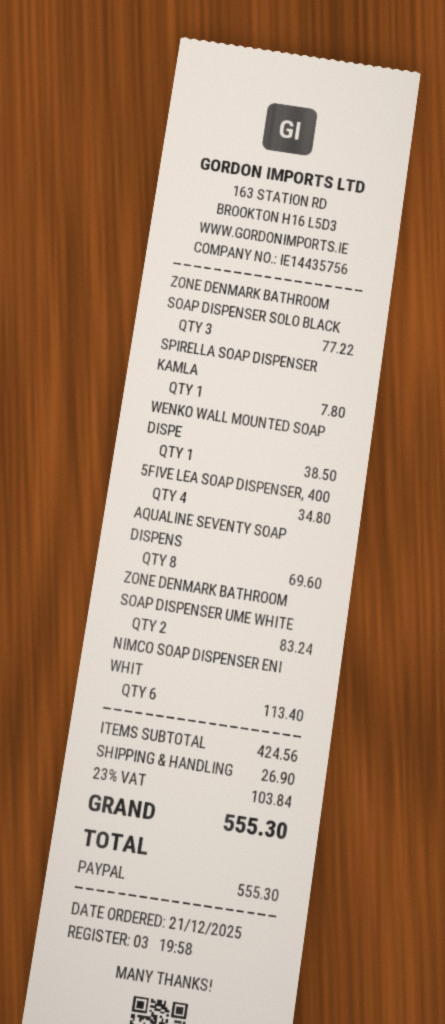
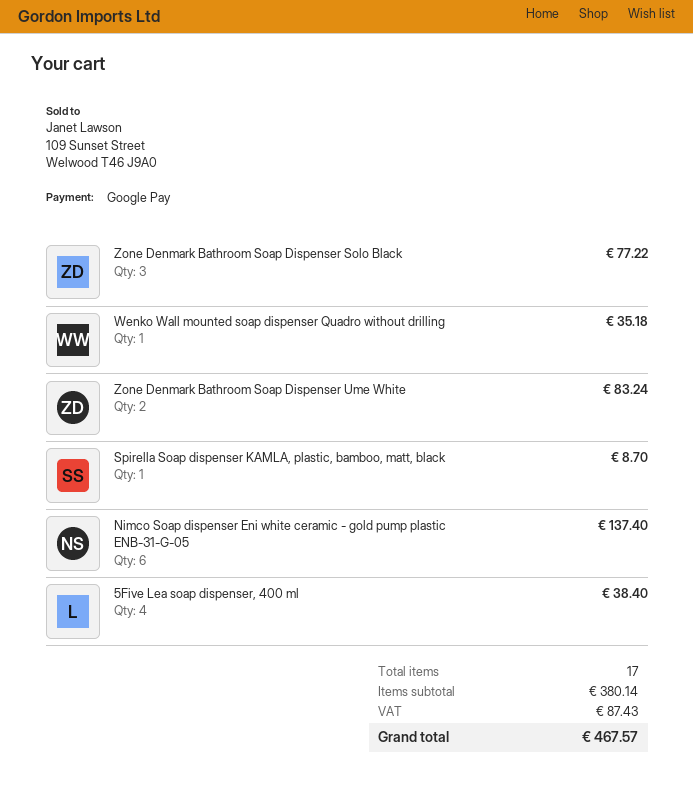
payment method: PayPal -> Google Pay
SPIRELLA SOAP DISPENSER KAMLA: 1 for 7.80 -> 1 for 8.70
WENKO WALL MOUNTED SOAP DISPE: 1 for 38.50 -> 1 for 35.18
5FIVE LEA SOAP DISPENSER, 400: 4 for 34.80 -> 4 for 38.40
AQUALINE SEVENTY SOAP DISPENS: 8 for 69.60 -> none
NIMCO SOAP DISPENSER ENI WHIT: 6 for 113.40 -> 6 for 137.40
subtotal: 424.56 -> 380.14
shipping: 26.90 -> none
tax: 103.84 -> 87.43
total: 555.30 -> 467.57

